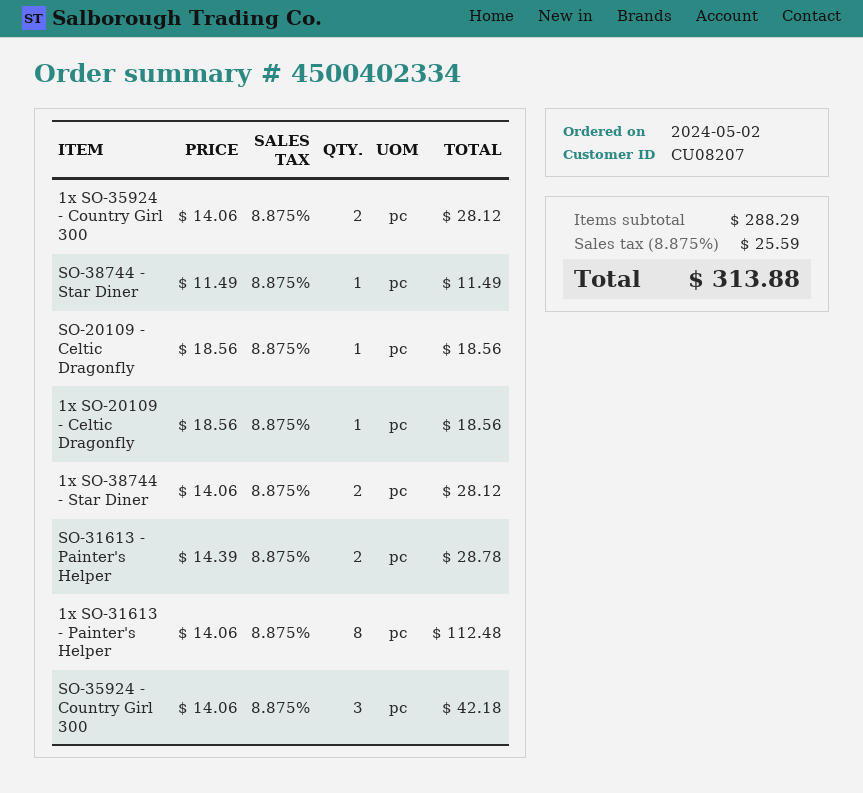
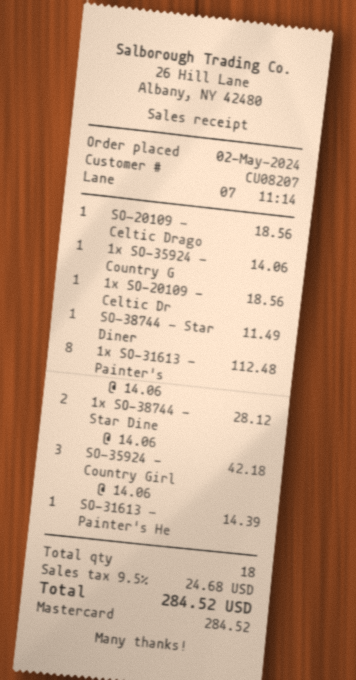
1x SO-35924 - Country Girl 300: 2 x 14.06 = 28.12 -> 1 x 14.06 = 14.06
SO-31613 - Painter's Helper: 2 x 14.39 = 28.78 -> 1 x 14.39 = 14.39
tax: 8.875% = 25.59 -> 9.5% = 24.68
total: 313.88 -> 284.52

